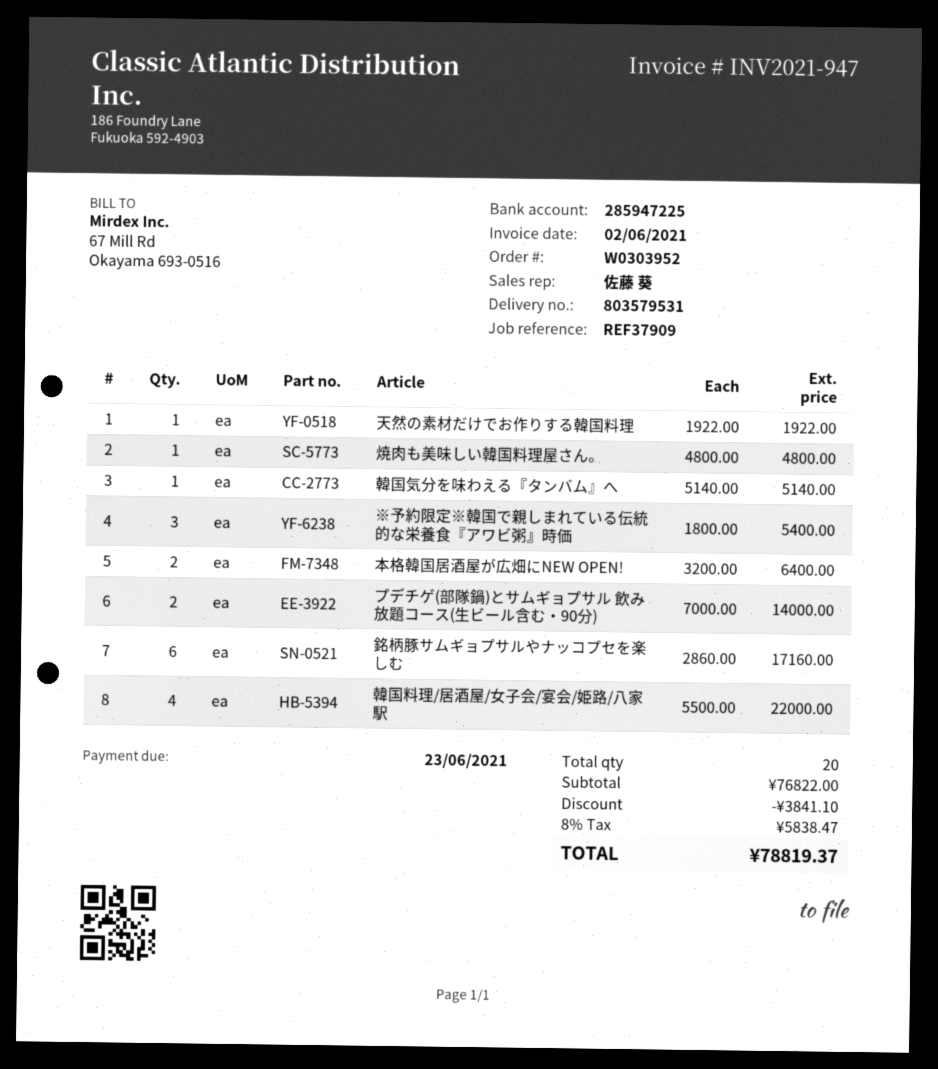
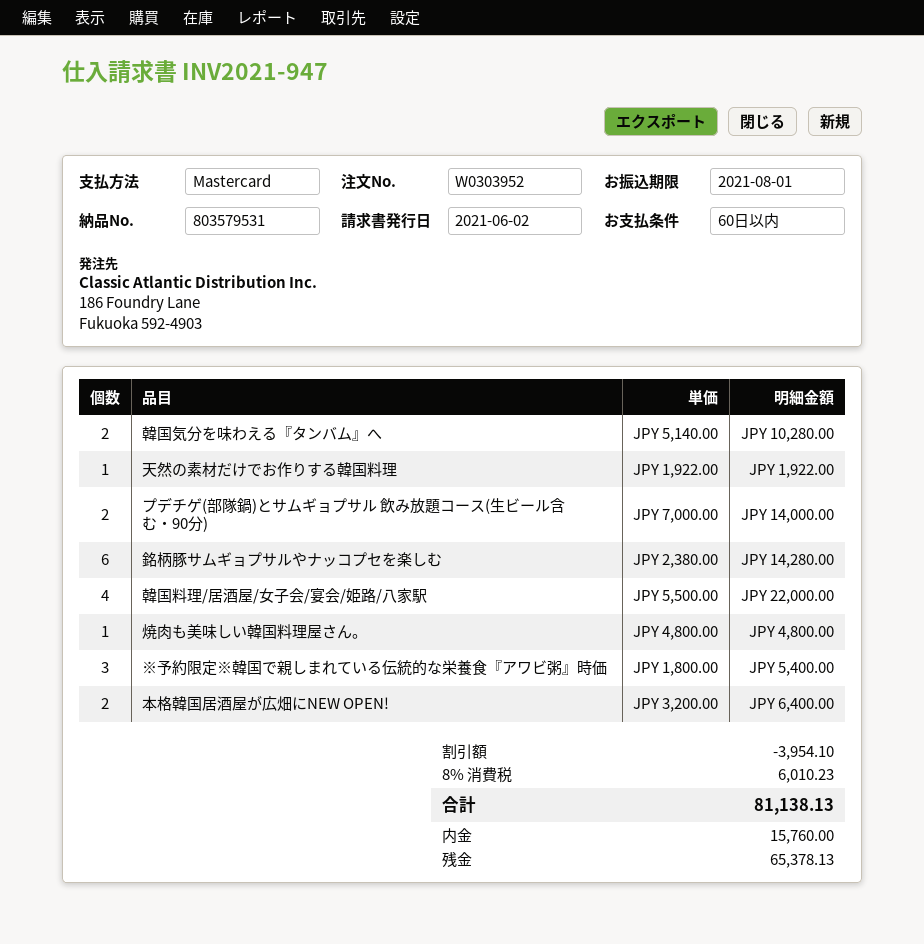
due date: 2021-06-23 -> 2021-08-01
韓国気分を味わえる『タンバム』へ: 1 x 5140.00 = 5140.00 -> 2 x 5140.00 = 10280.00
銘柄豚サムギョプサルやナッコプセを楽しむ: 6 x 2860.00 = 17160.00 -> 6 x 2380.00 = 14280.00
discount: 3841.10 -> 3954.10
tax: 8% = 5838.47 -> 8% = 6010.23
total: 78819.37 -> 81138.13

